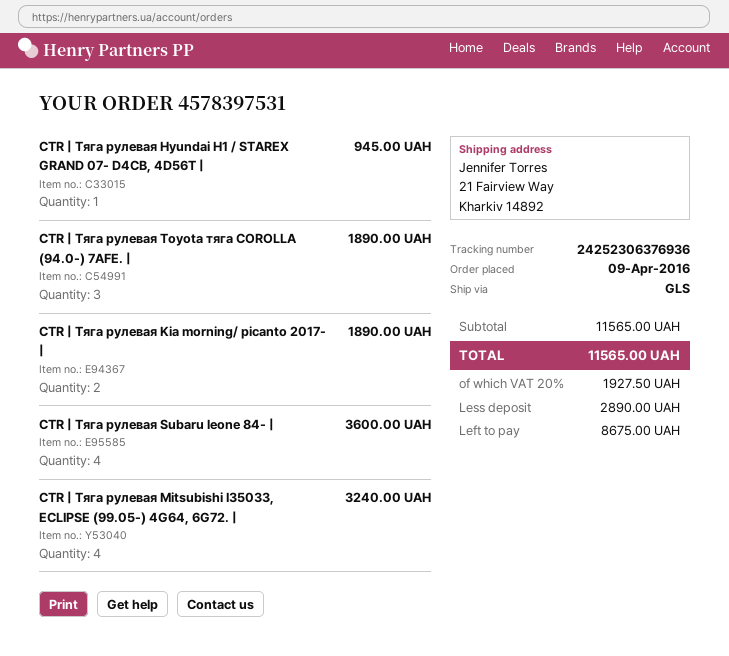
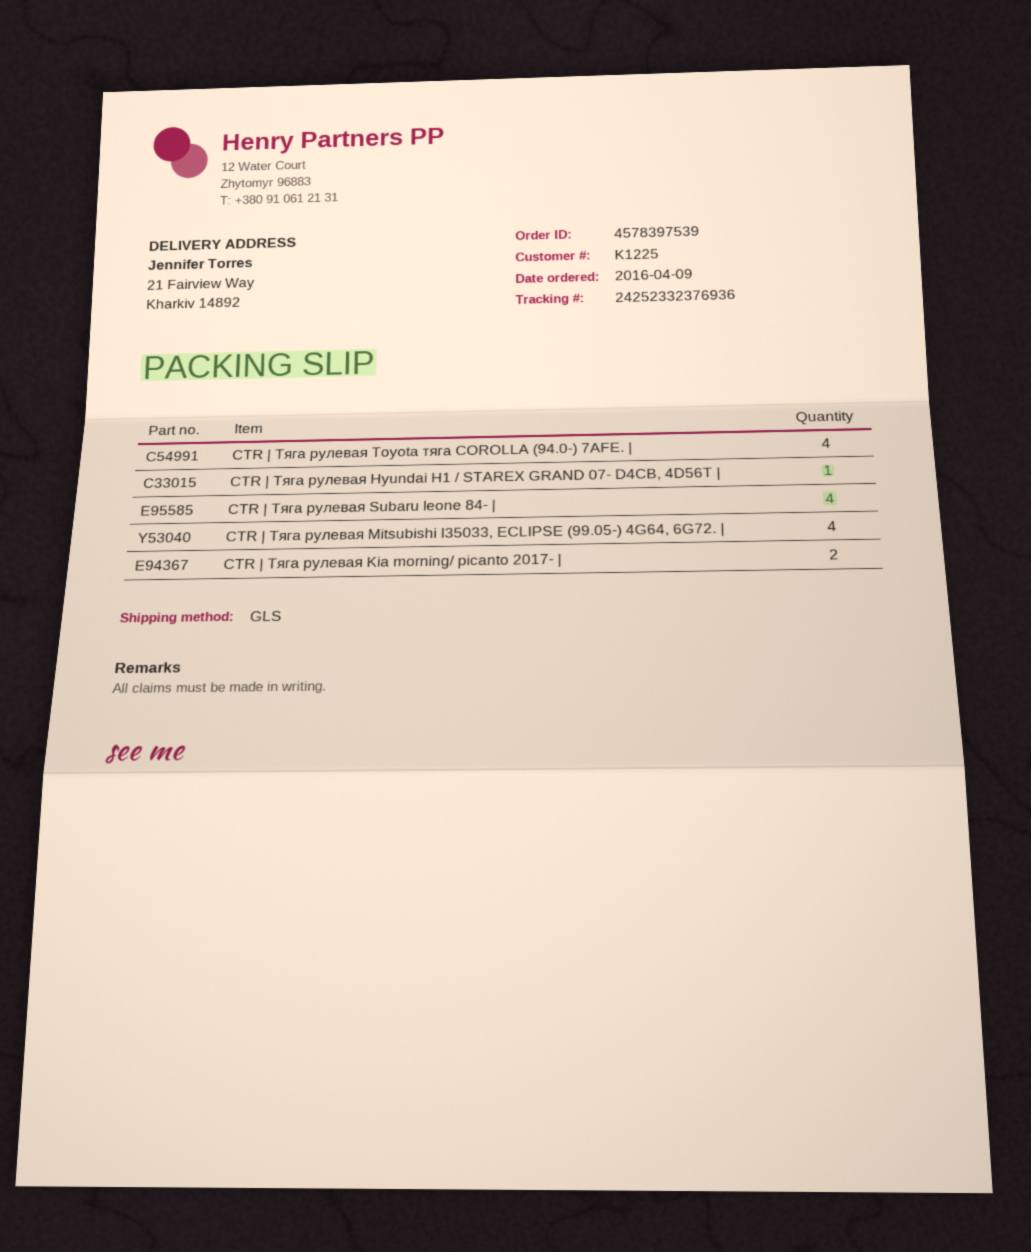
order number: 4578397531 -> 4578397539
tracking number: 24252306376936 -> 24252332376936
CTR | Тяга рулевая Toyota тяга COROLLA (94.0-) 7AFE. |: 3 -> 4

